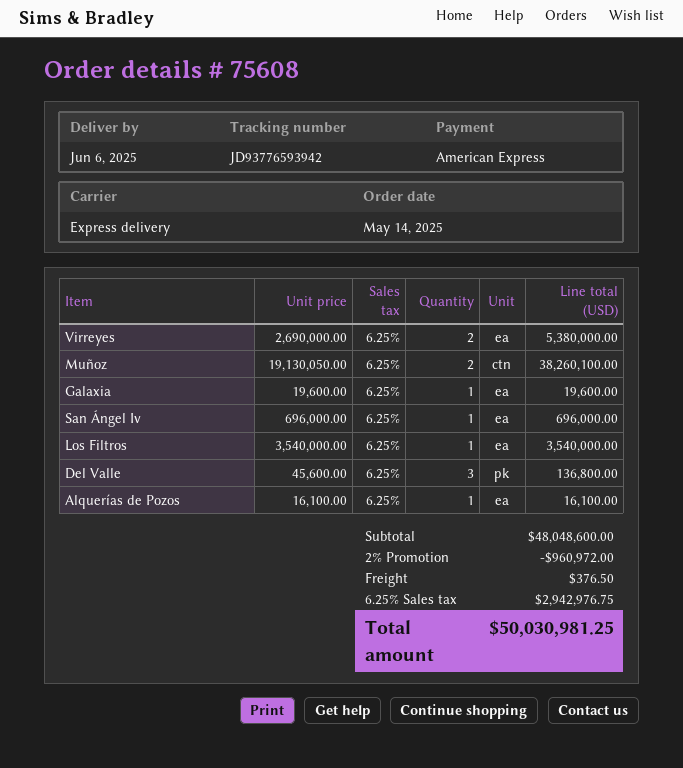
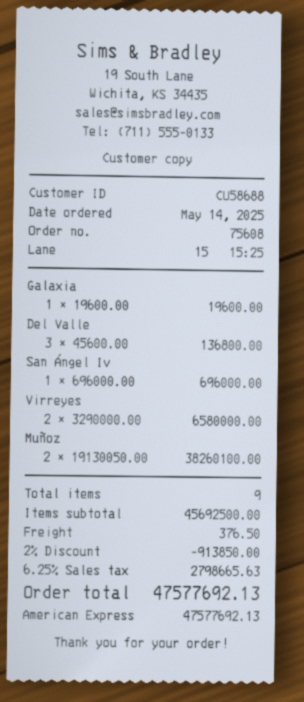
Virreyes: 2 x 2690000.00 = 5380000.00 -> 2 x 3290000.00 = 6580000.00
Los Filtros: 1 x 3540000.00 = 3540000.00 -> none
Alquerías de Pozos: 1 x 16100.00 = 16100.00 -> none
subtotal: 48048600.00 -> 45692500.00
discount: 2% = 960972.00 -> 2% = 913850.00
tax: 6.25% = 2942976.75 -> 6.25% = 2798665.63
total: 50030981.25 -> 47577692.13

